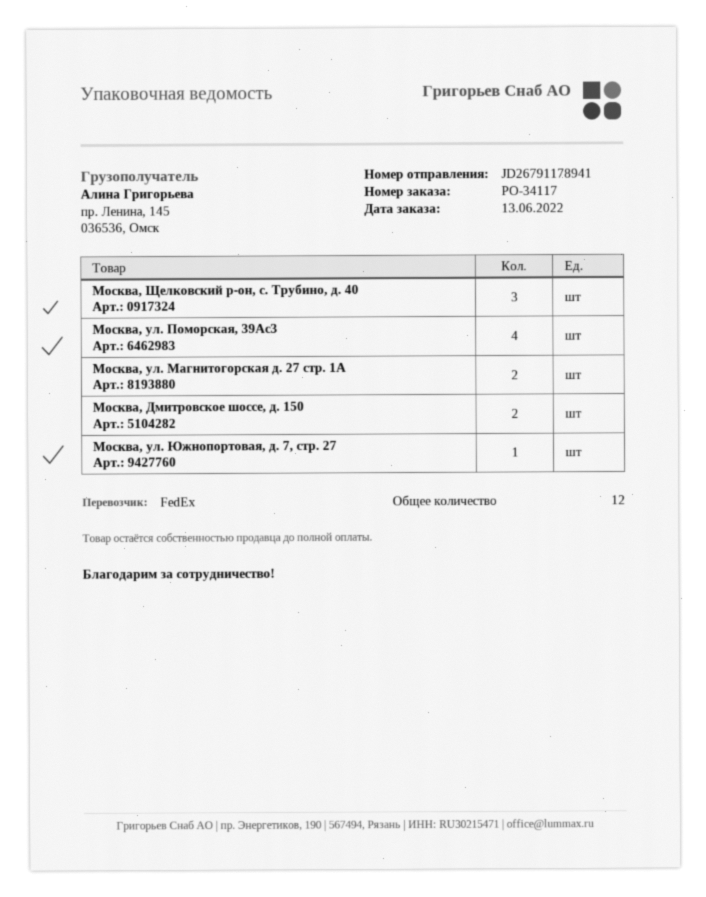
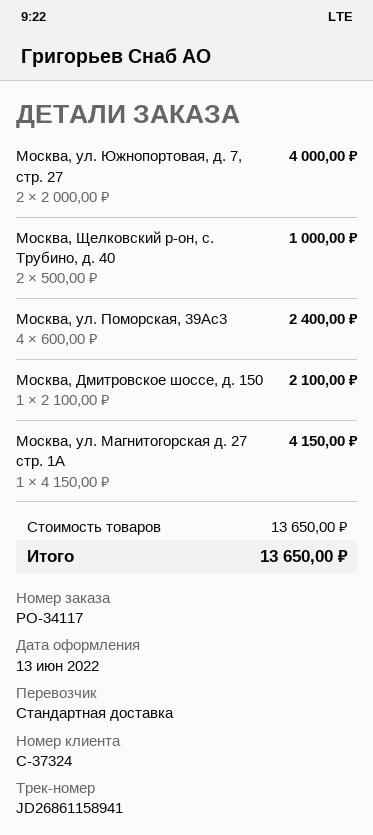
shipping method: FedEx -> standard
tracking number: JD26791178941 -> JD26861158941
Москва, Щелковский р-он, с. Трубино, д. 40: 3 -> 2
Москва, ул. Магнитогорская д. 27 стр. 1А: 2 -> 1
Москва, Дмитровское шоссе, д. 150: 2 -> 1
Москва, ул. Южнопортовая, д. 7, стр. 27: 1 -> 2

